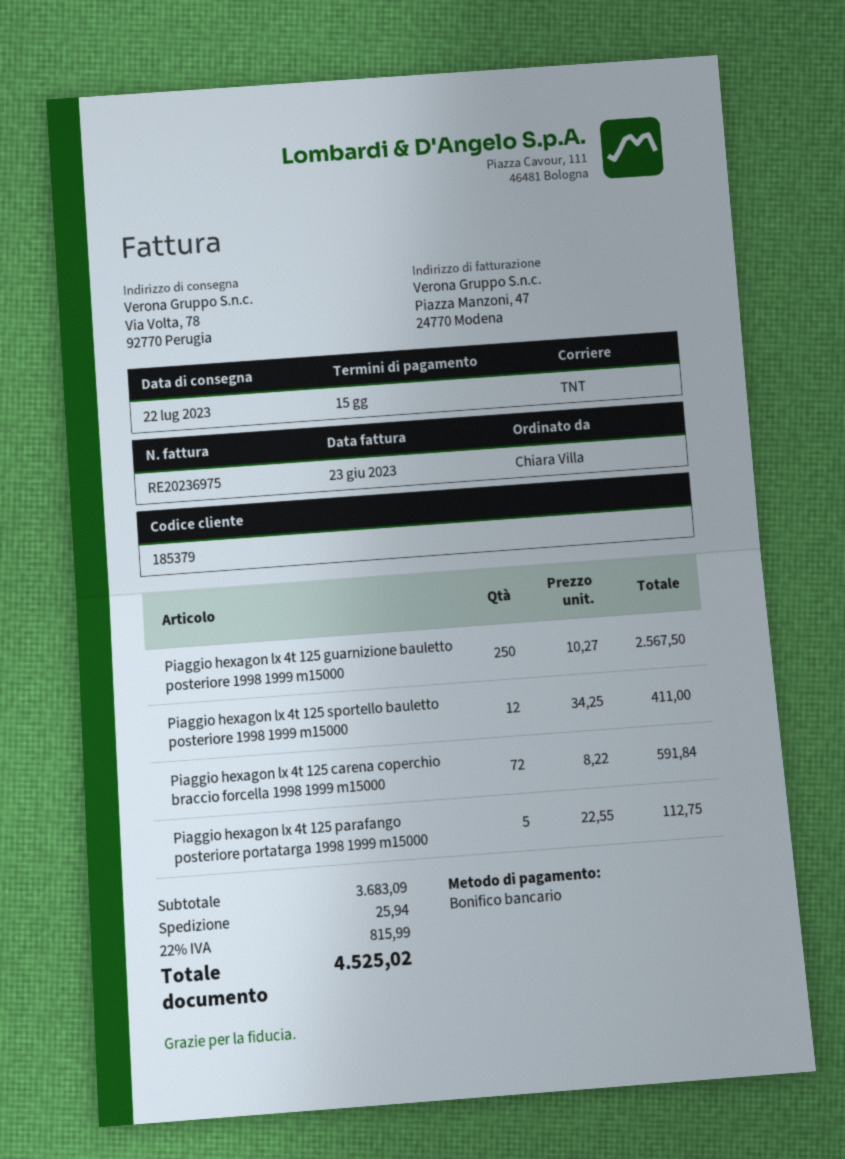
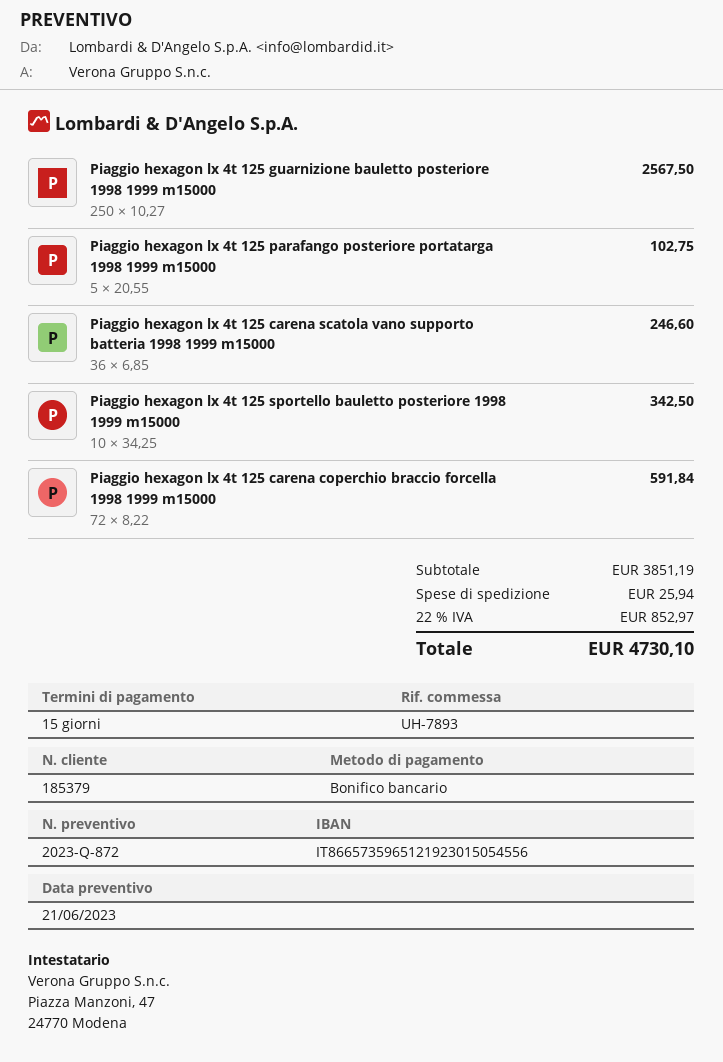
Piaggio hexagon lx 4t 125 sportello bauletto posteriore 1998 1999 m15000: 12 x 34.25 = 411.00 -> 10 x 34.25 = 342.50
Piaggio hexagon lx 4t 125 parafango posteriore portatarga 1998 1999 m15000: 5 x 22.55 = 112.75 -> 5 x 20.55 = 102.75
Piaggio hexagon lx 4t 125 carena scatola vano supporto batteria 1998 1999 m15000: none -> 36 x 6.85 = 246.60
subtotal: 3683.09 -> 3851.19
tax: 22% = 815.99 -> 22% = 852.97
total: 4525.02 -> 4730.10

